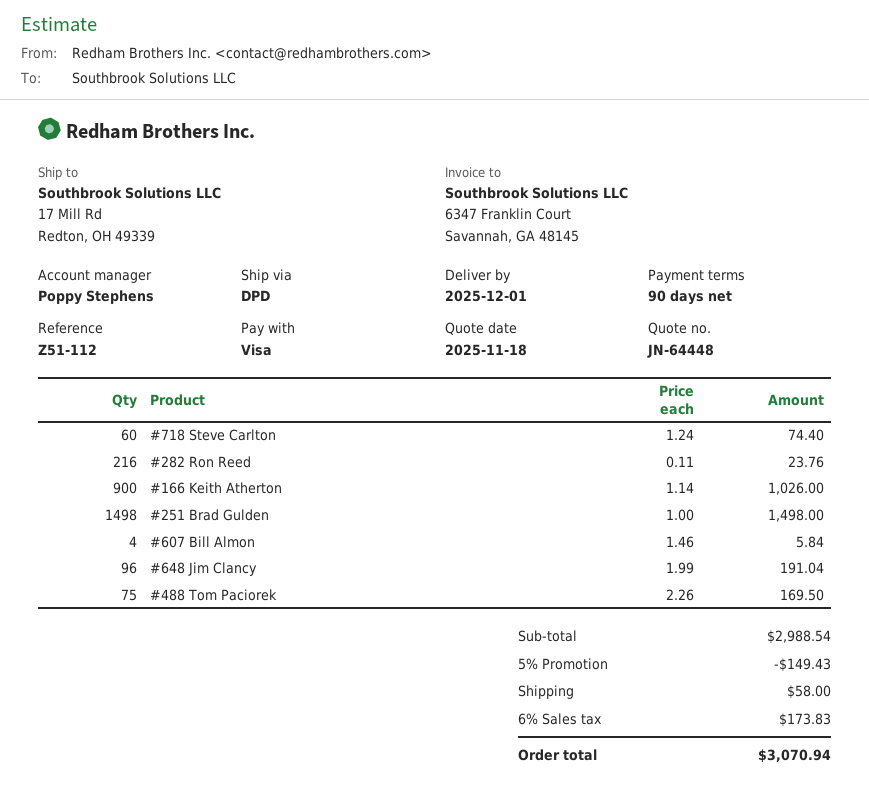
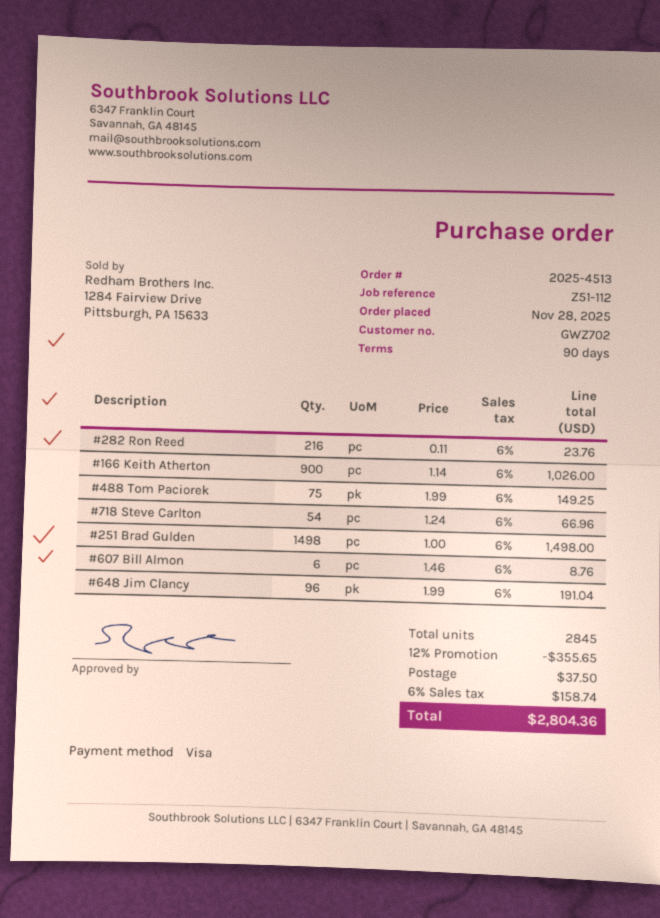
#718 Steve Carlton: 60 x 1.24 = 74.40 -> 54 x 1.24 = 66.96
#607 Bill Almon: 4 x 1.46 = 5.84 -> 6 x 1.46 = 8.76
#488 Tom Paciorek: 75 x 2.26 = 169.50 -> 75 x 1.99 = 149.25
discount: 5% = 149.43 -> 12% = 355.65
shipping: 58.00 -> 37.50
tax: 6% = 173.83 -> 6% = 158.74
total: 3070.94 -> 2804.36

